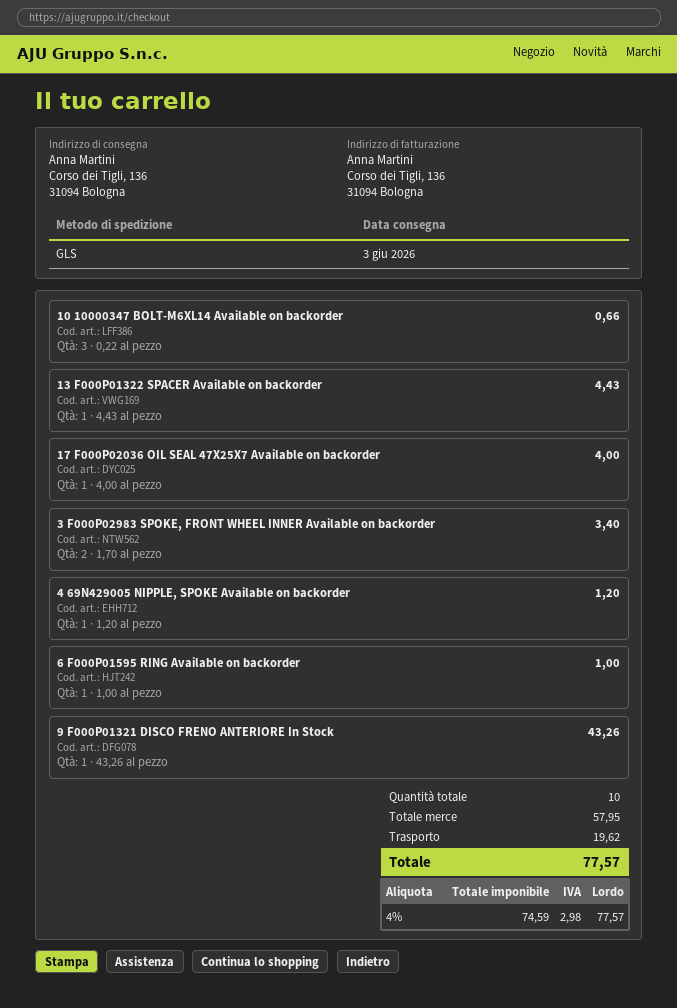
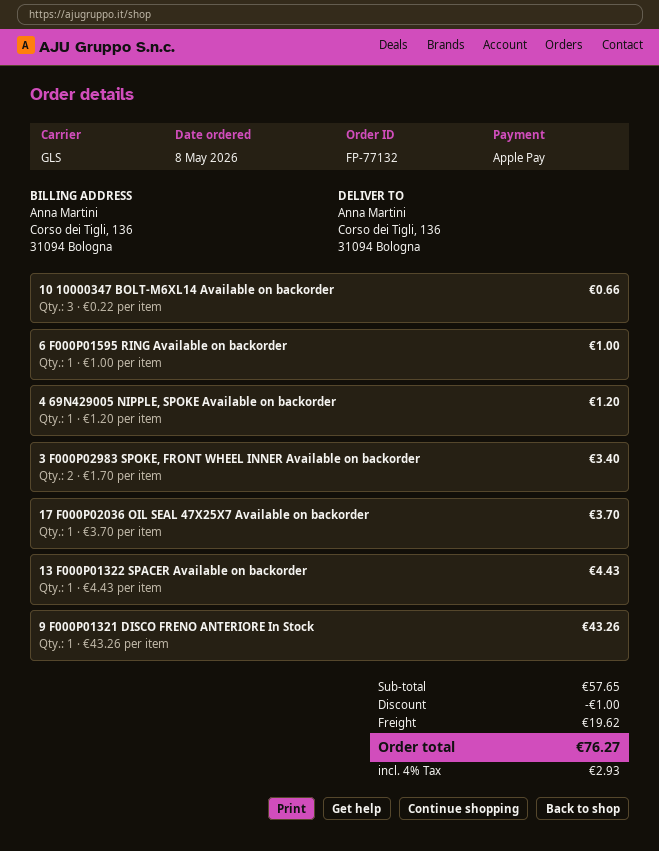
17 F000P02036 OIL SEAL 47X25X7 Available on backorder: 1 x 4.00 = 4.00 -> 1 x 3.70 = 3.70
subtotal: 57.95 -> 57.65
discount: none -> 1.00
tax: 4% = 2.98 -> 4% = 2.93
total: 77.57 -> 76.27

